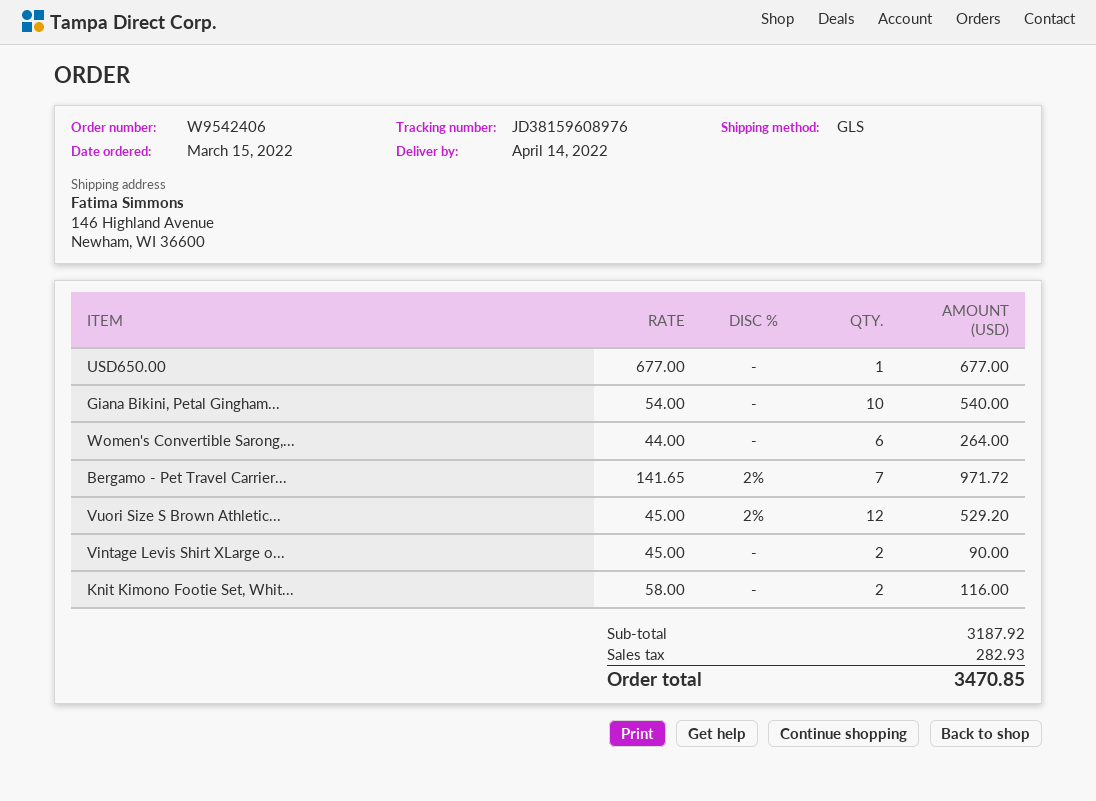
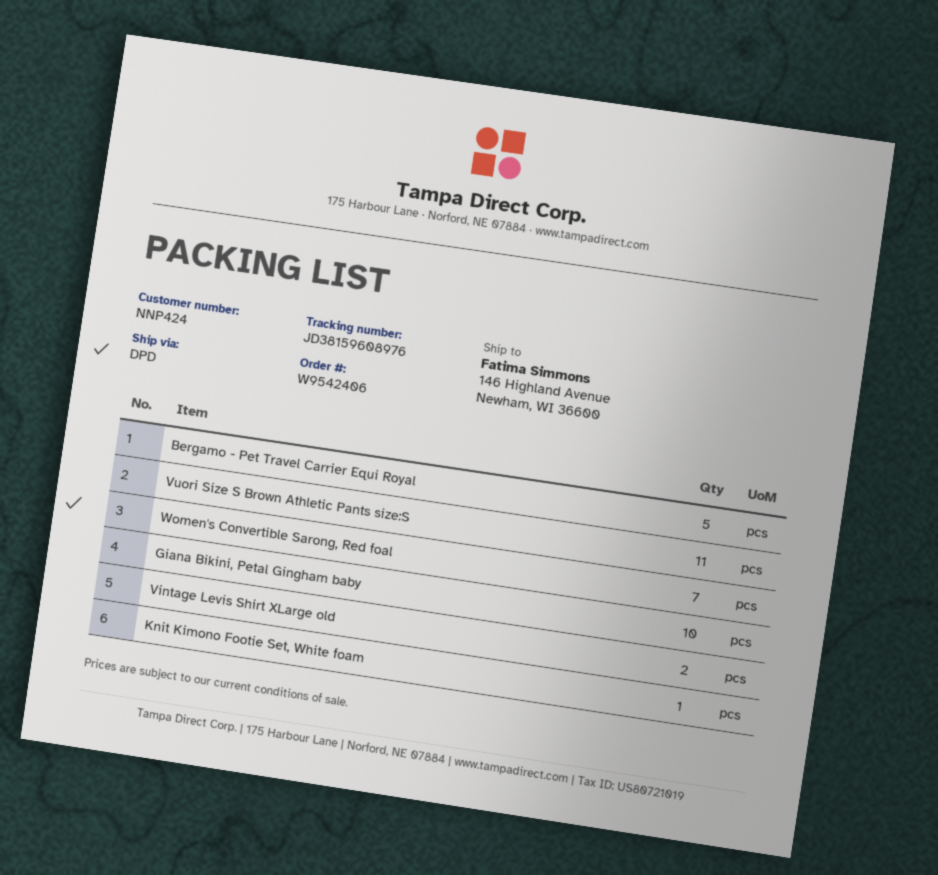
shipping method: GLS -> DPD
USD650.00: 1 -> none
Women's Convertible Sarong,...: 6 -> 7
Bergamo - Pet Travel Carrier...: 7 -> 5
Vuori Size S Brown Athletic...: 12 -> 11
Knit Kimono Footie Set, Whit...: 2 -> 1

